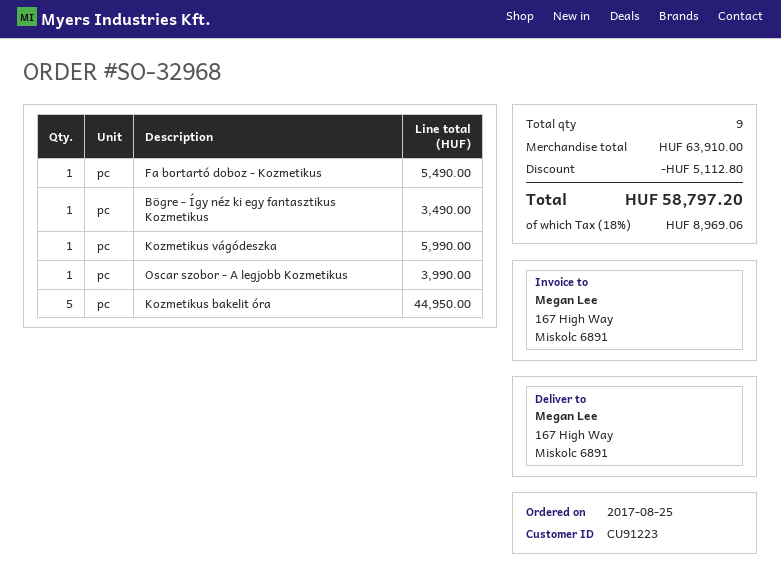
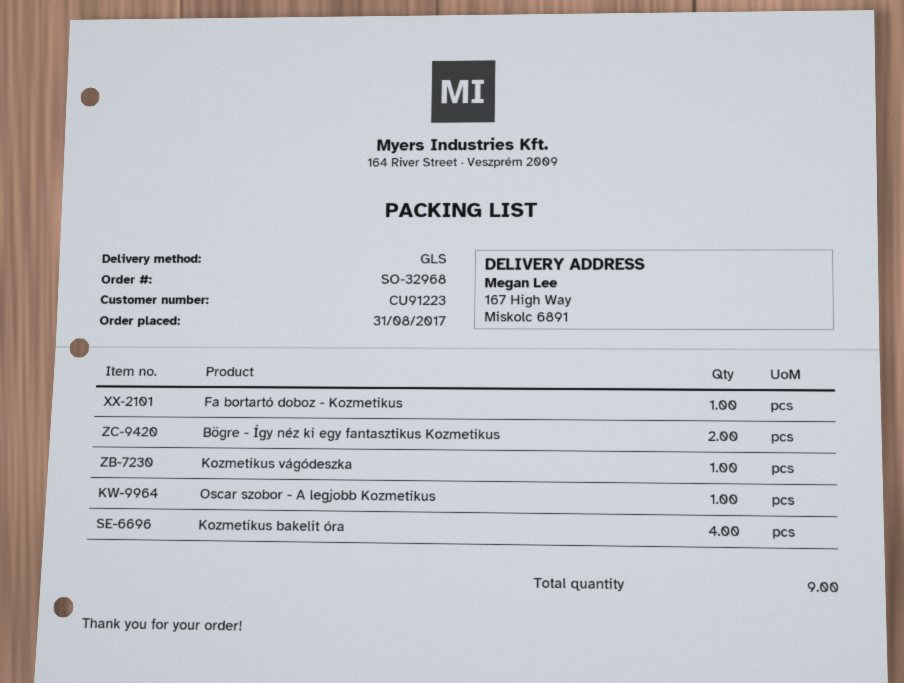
order date: 2017-08-25 -> 2017-08-31
Bögre - Így néz ki egy fantasztikus Kozmetikus: 1 -> 2
Kozmetikus bakelit óra: 5 -> 4

